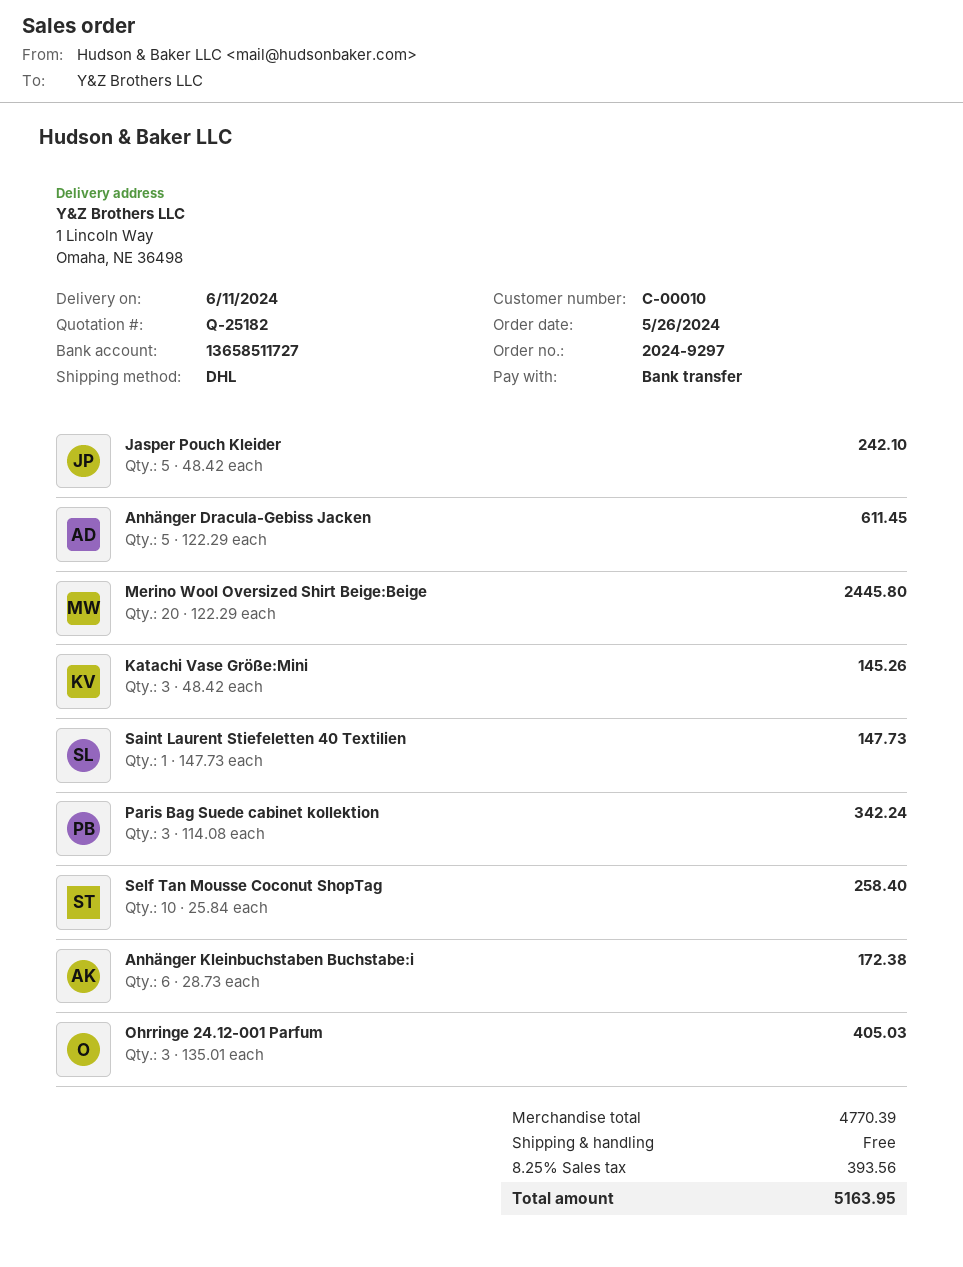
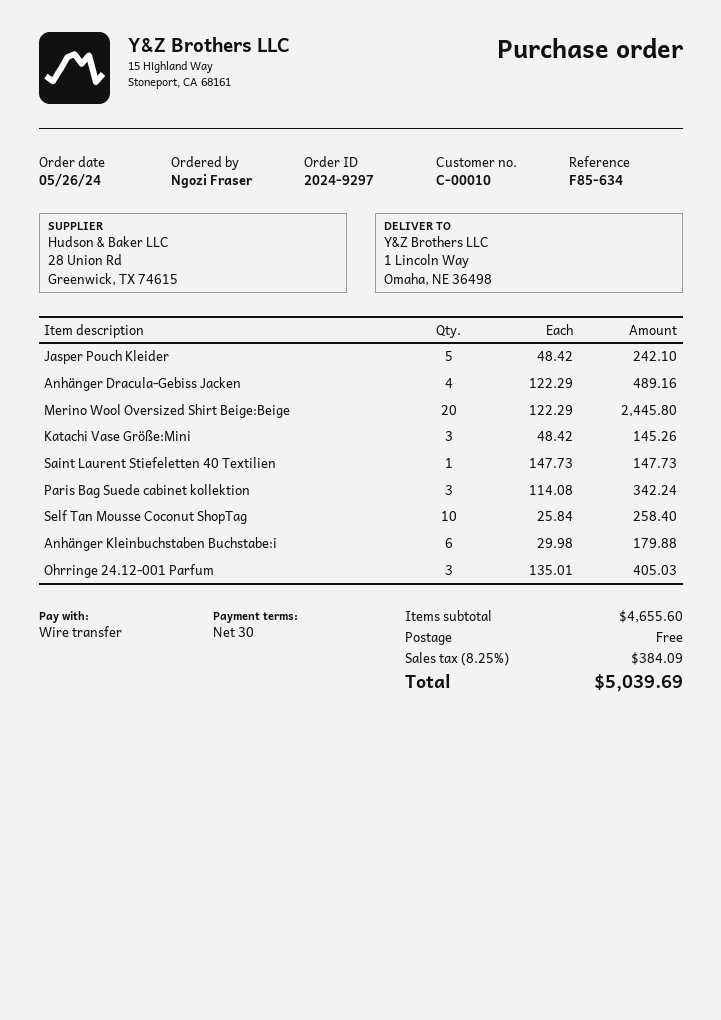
Anhänger Dracula-Gebiss Jacken: 5 x 122.29 = 611.45 -> 4 x 122.29 = 489.16
Anhänger Kleinbuchstaben Buchstabe:i: 6 x 28.73 = 172.38 -> 6 x 29.98 = 179.88
subtotal: 4770.39 -> 4655.60
tax: 8.25% = 393.56 -> 8.25% = 384.09
total: 5163.95 -> 5039.69

